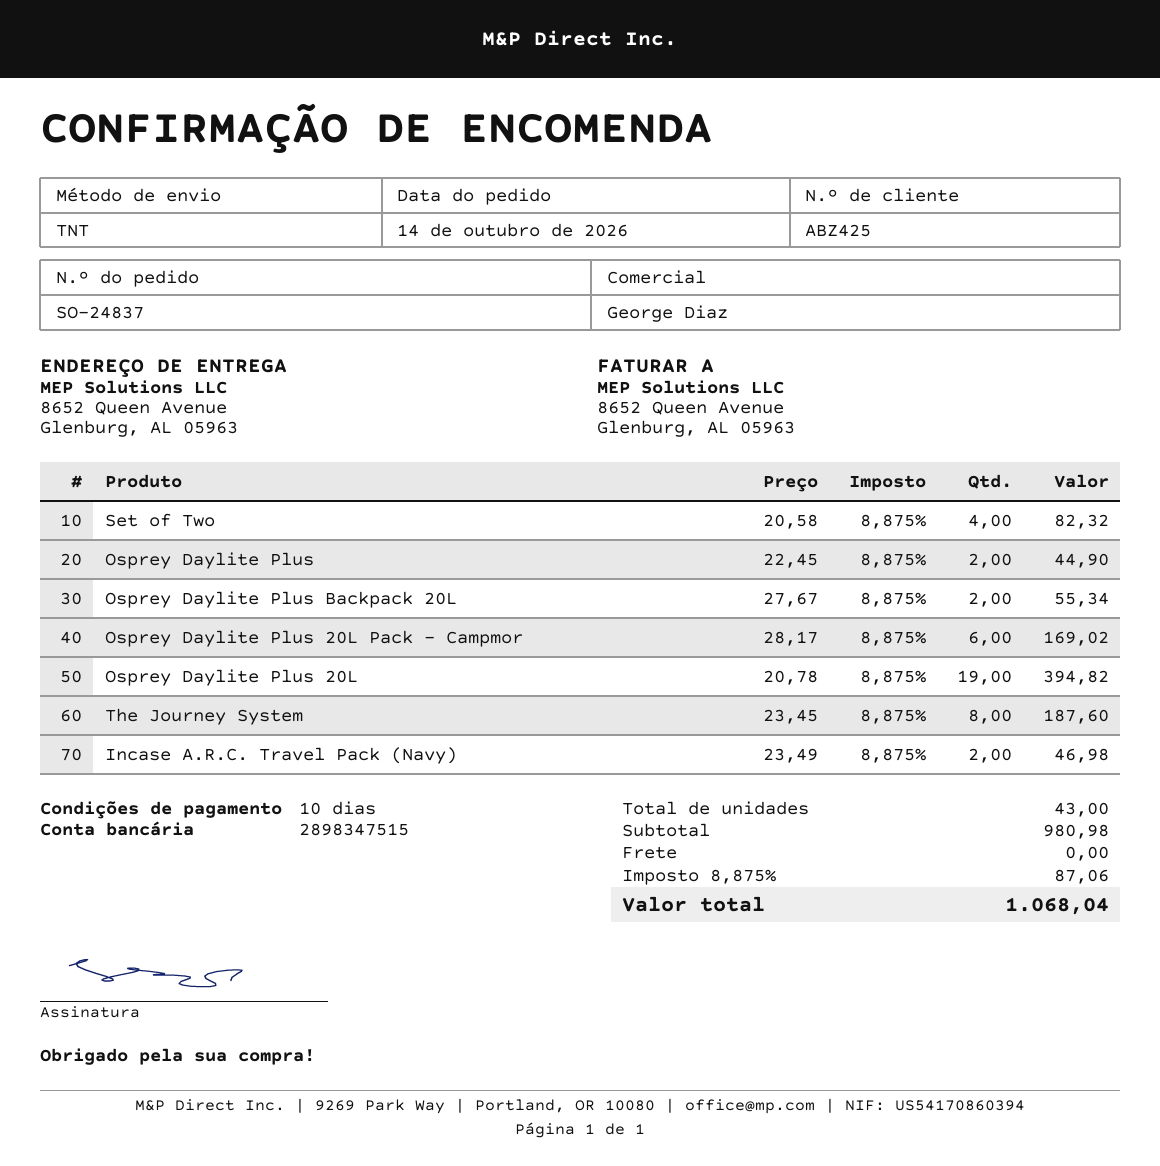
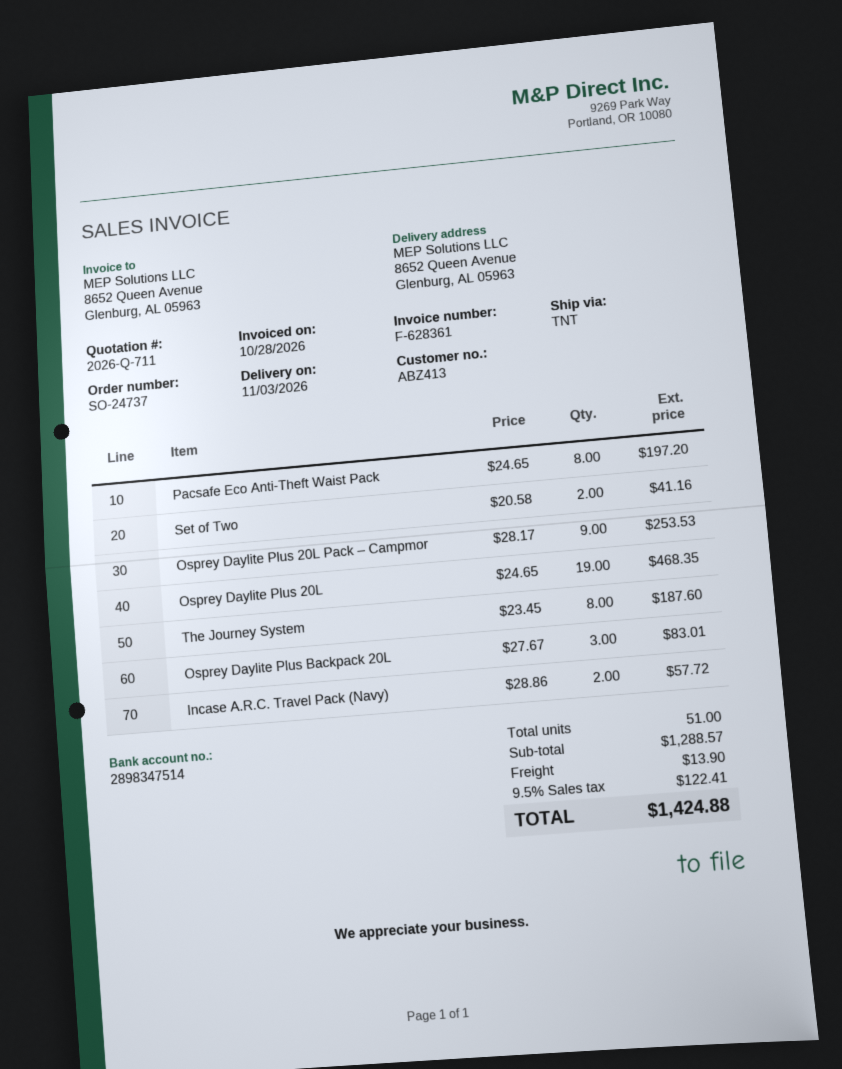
order number: SO-24837 -> SO-24737
customer number: ABZ425 -> ABZ413
bank account: 2898347515 -> 2898347514
Set of Two: 4 x 20.58 = 82.32 -> 2 x 20.58 = 41.16
Osprey Daylite Plus: 2 x 22.45 = 44.90 -> none
Osprey Daylite Plus Backpack 20L: 2 x 27.67 = 55.34 -> 3 x 27.67 = 83.01
Osprey Daylite Plus 20L Pack – Campmor: 6 x 28.17 = 169.02 -> 9 x 28.17 = 253.53
Osprey Daylite Plus 20L: 19 x 20.78 = 394.82 -> 19 x 24.65 = 468.35
Incase A.R.C. Travel Pack (Navy): 2 x 23.49 = 46.98 -> 2 x 28.86 = 57.72
Pacsafe Eco Anti-Theft Waist Pack: none -> 8 x 24.65 = 197.20
total quantity: 43 -> 51
subtotal: 980.98 -> 1288.57
shipping: 0.00 -> 13.90
tax: 8.875% = 87.06 -> 9.5% = 122.41
total: 1068.04 -> 1424.88

